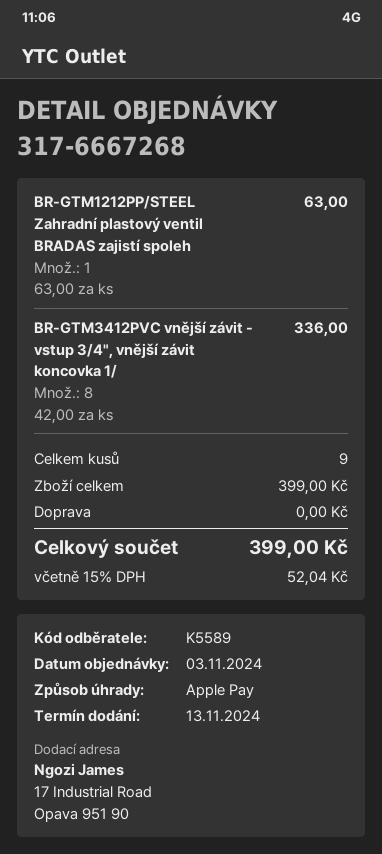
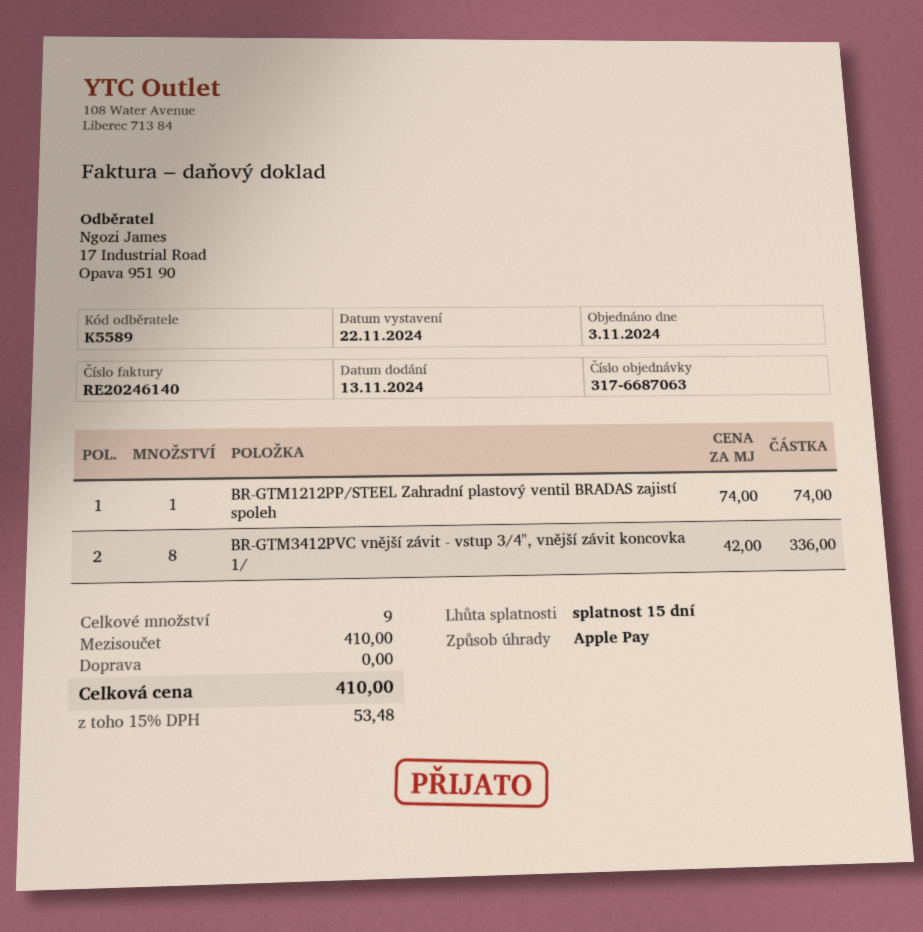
order number: 317-6667268 -> 317-6687063
BR-GTM1212PP/STEEL Zahradní plastový ventil BRADAS zajistí spoleh: 1 x 63.00 = 63.00 -> 1 x 74.00 = 74.00
subtotal: 399.00 -> 410.00
tax: 15% = 52.04 -> 15% = 53.48
total: 399.00 -> 410.00

